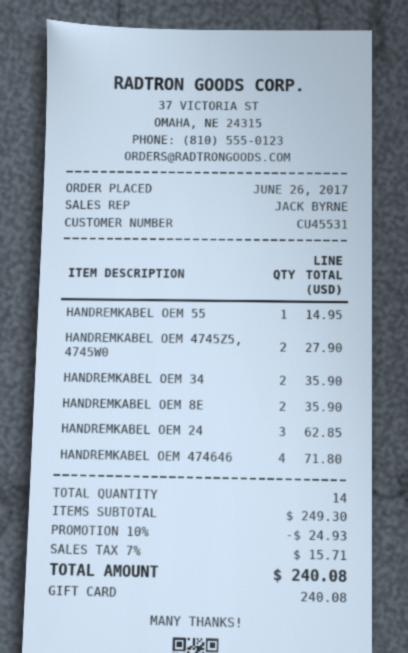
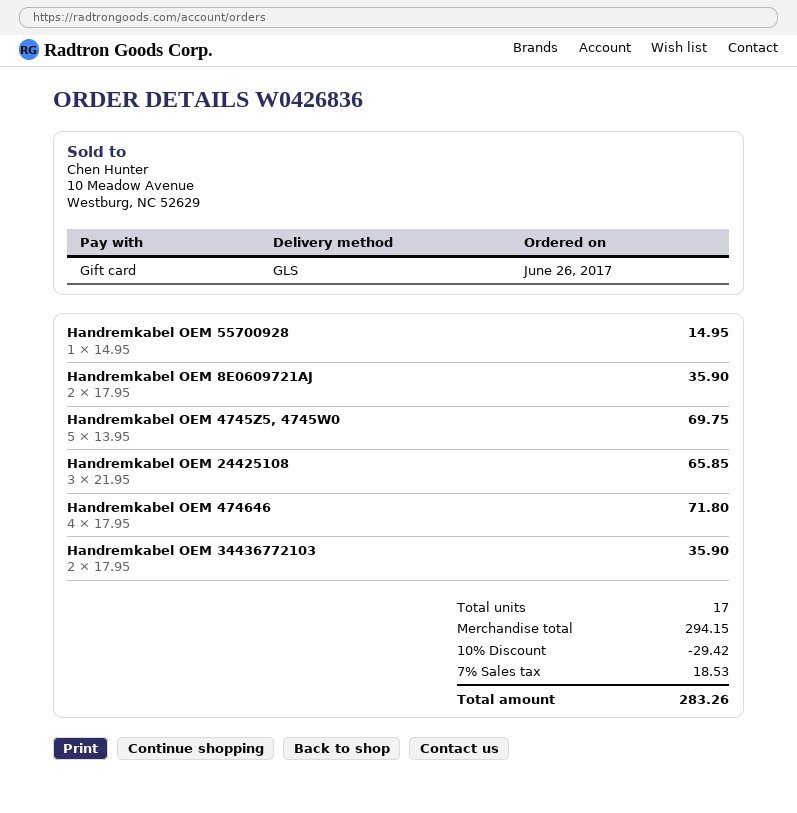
HANDREMKABEL OEM 4745Z5, 4745W0: 2 for 27.90 -> 5 for 69.75
HANDREMKABEL OEM 24: 3 for 62.85 -> 3 for 65.85
total quantity: 14 -> 17
subtotal: 249.30 -> 294.15
discount: 10% = 24.93 -> 10% = 29.42
tax: 7% = 15.71 -> 7% = 18.53
total: 240.08 -> 283.26

